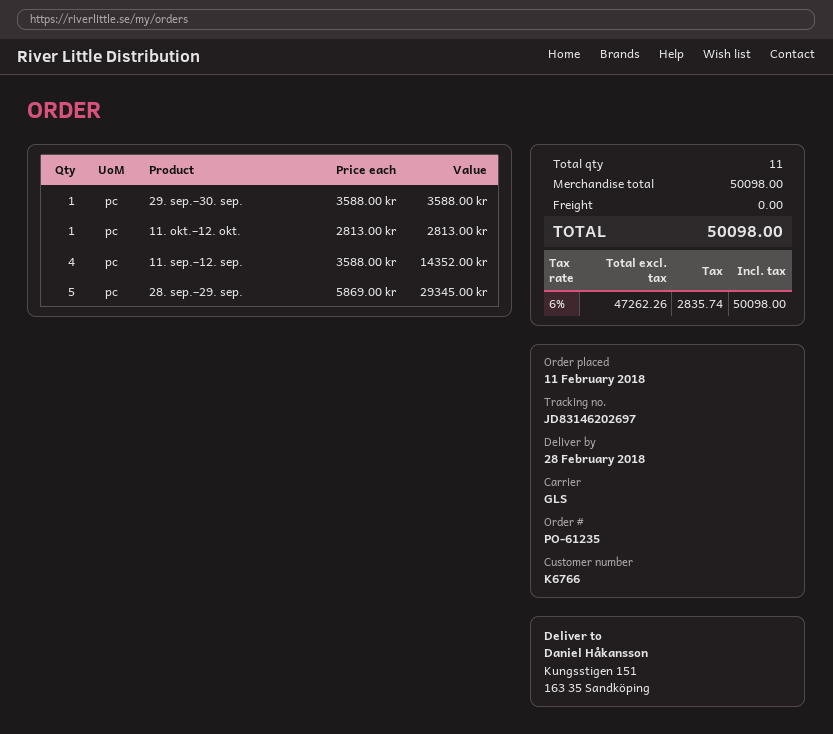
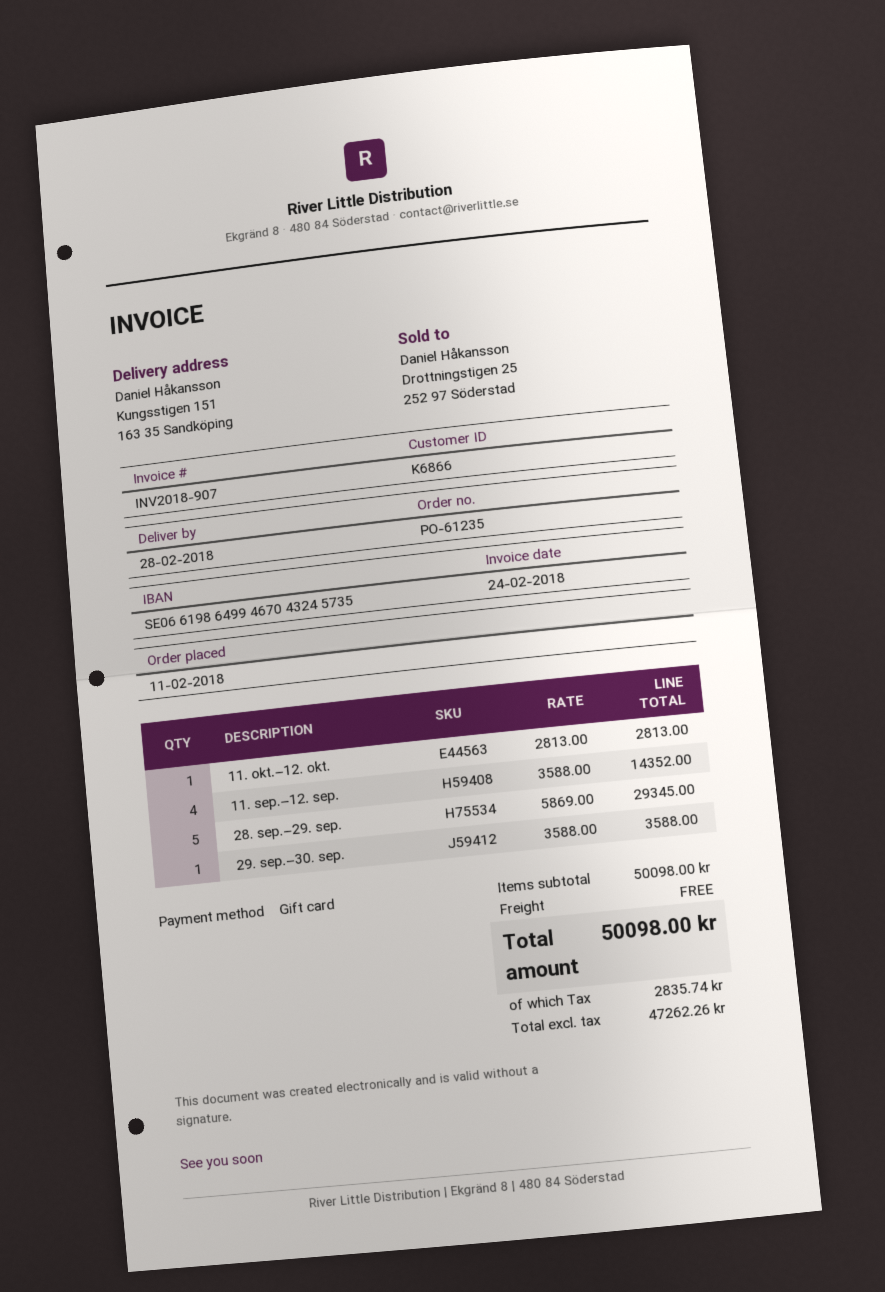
customer number: K6766 -> K6866

